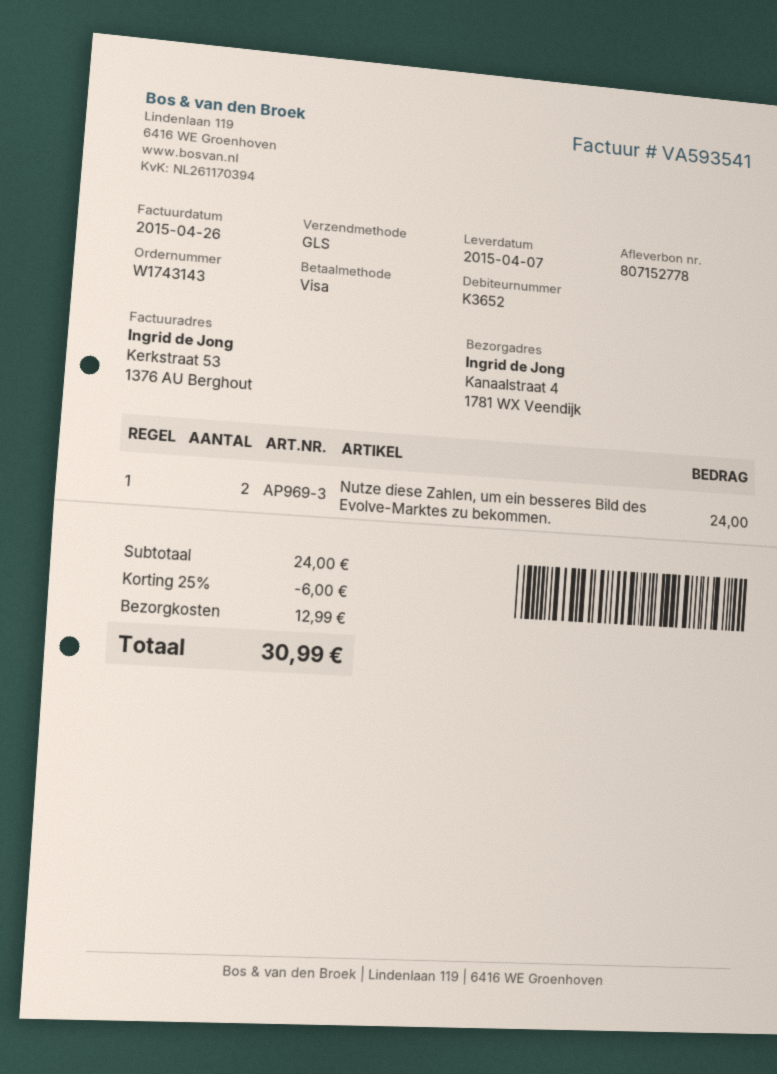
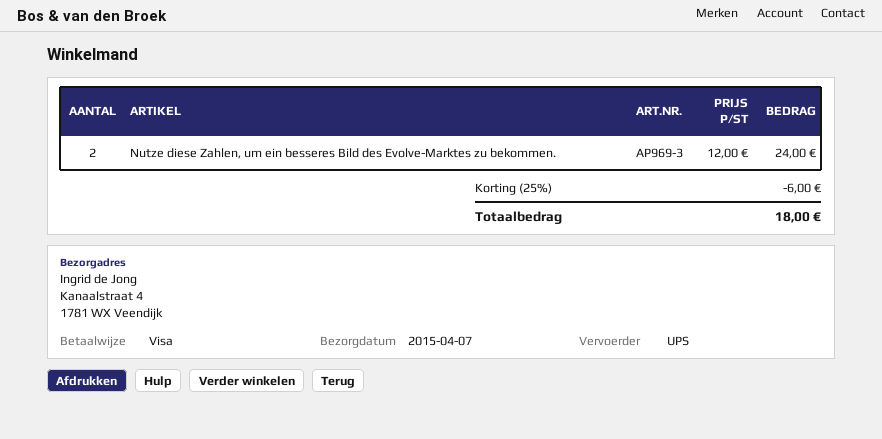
shipping method: GLS -> UPS
shipping: 12.99 -> none
total: 30.99 -> 18.00

